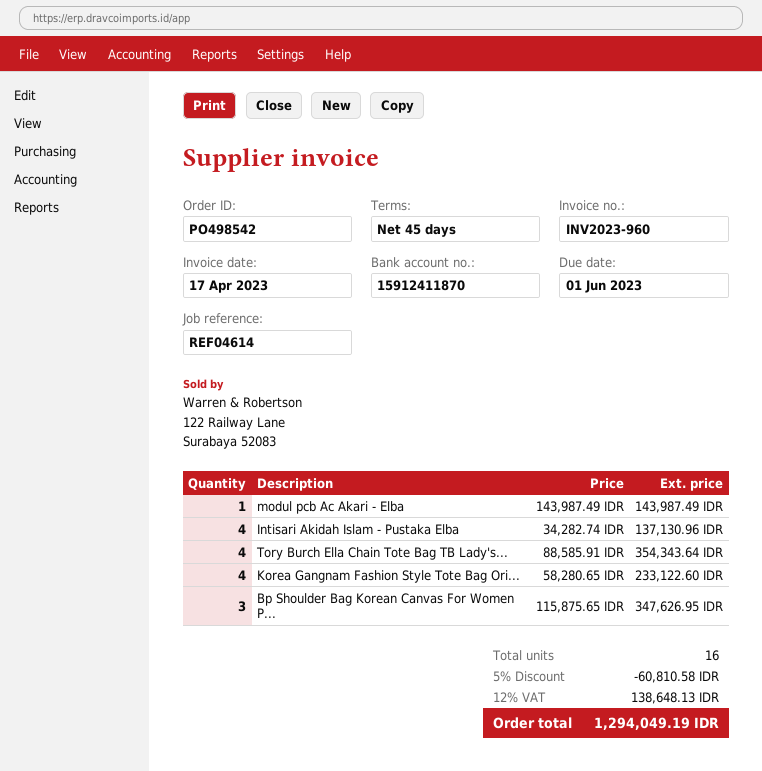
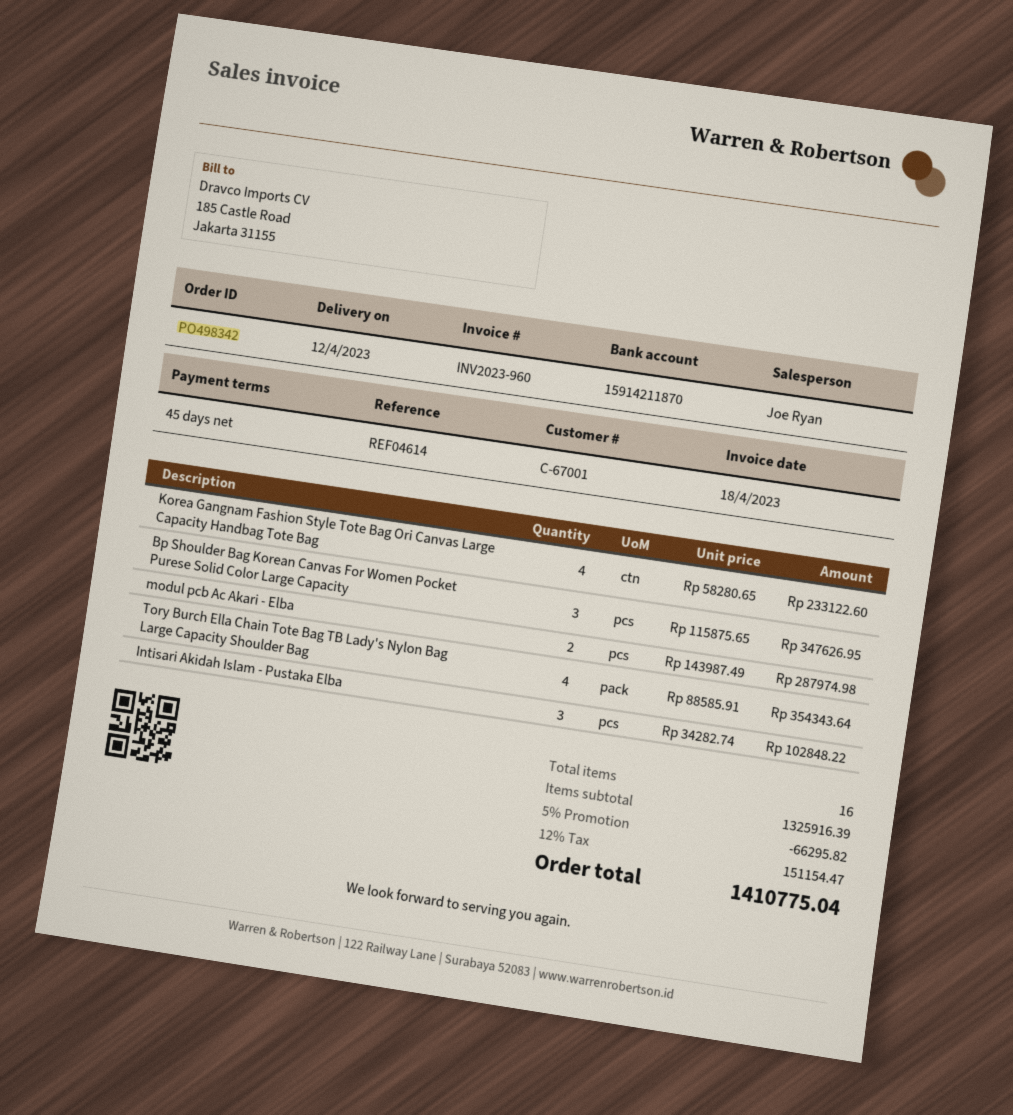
order number: PO498542 -> PO498342
invoice date: 2023-04-17 -> 2023-04-18
bank account: 15912411870 -> 15914211870
modul pcb Ac Akari - Elba: 1 x 143987.49 = 143987.49 -> 2 x 143987.49 = 287974.98
Intisari Akidah Islam - Pustaka Elba: 4 x 34282.74 = 137130.96 -> 3 x 34282.74 = 102848.22
discount: 5% = 60810.58 -> 5% = 66295.82
tax: 12% = 138648.13 -> 12% = 151154.47
total: 1294049.19 -> 1410775.04

